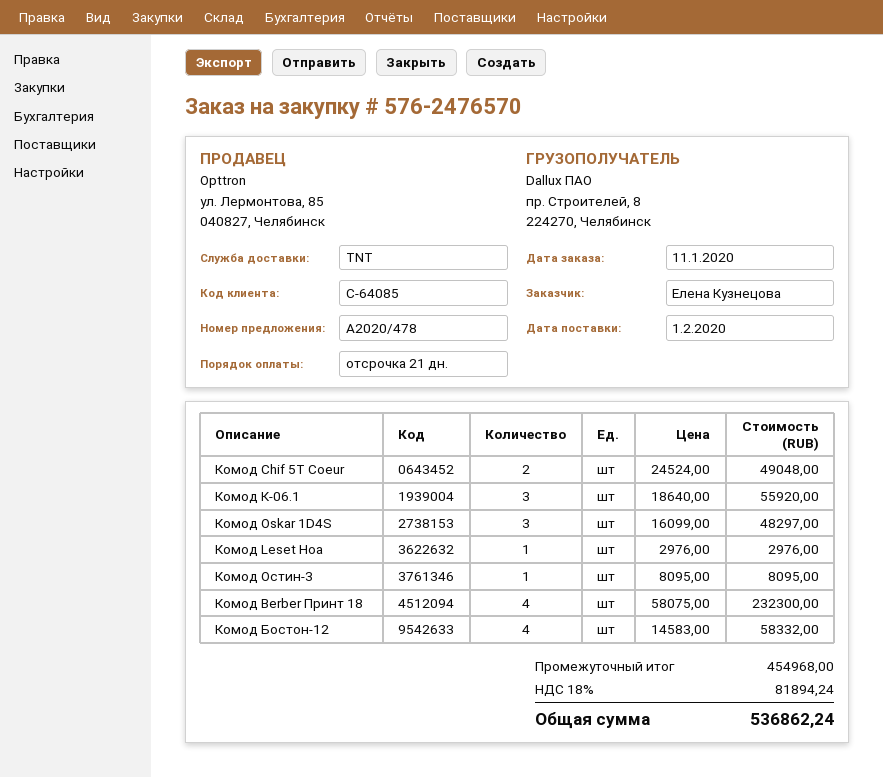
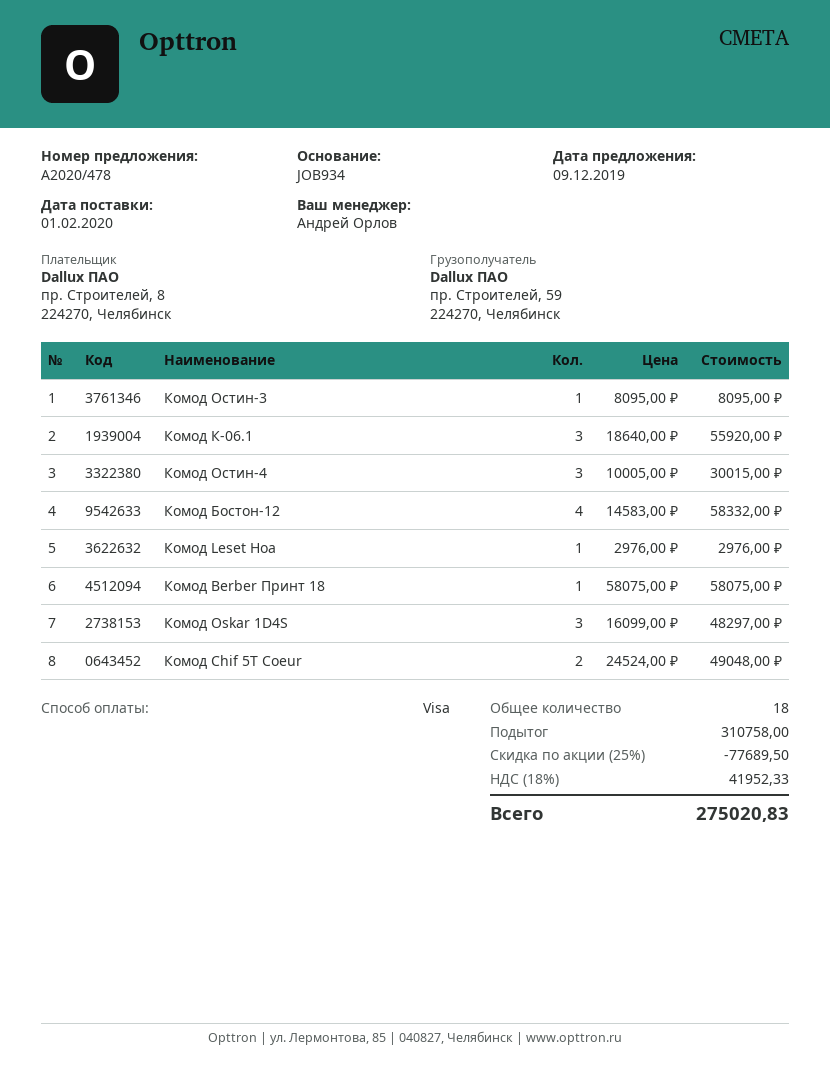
ship to: пр. Строителей, 8, 224270, Челябинск -> пр. Строителей, 59, 224270, Челябинск
Комод Berber Принт 18: 4 x 58075.00 = 232300.00 -> 1 x 58075.00 = 58075.00
Комод Остин-4: none -> 3 x 10005.00 = 30015.00
subtotal: 454968.00 -> 310758.00
discount: none -> 25% = 77689.50
tax: 18% = 81894.24 -> 18% = 41952.33
total: 536862.24 -> 275020.83

